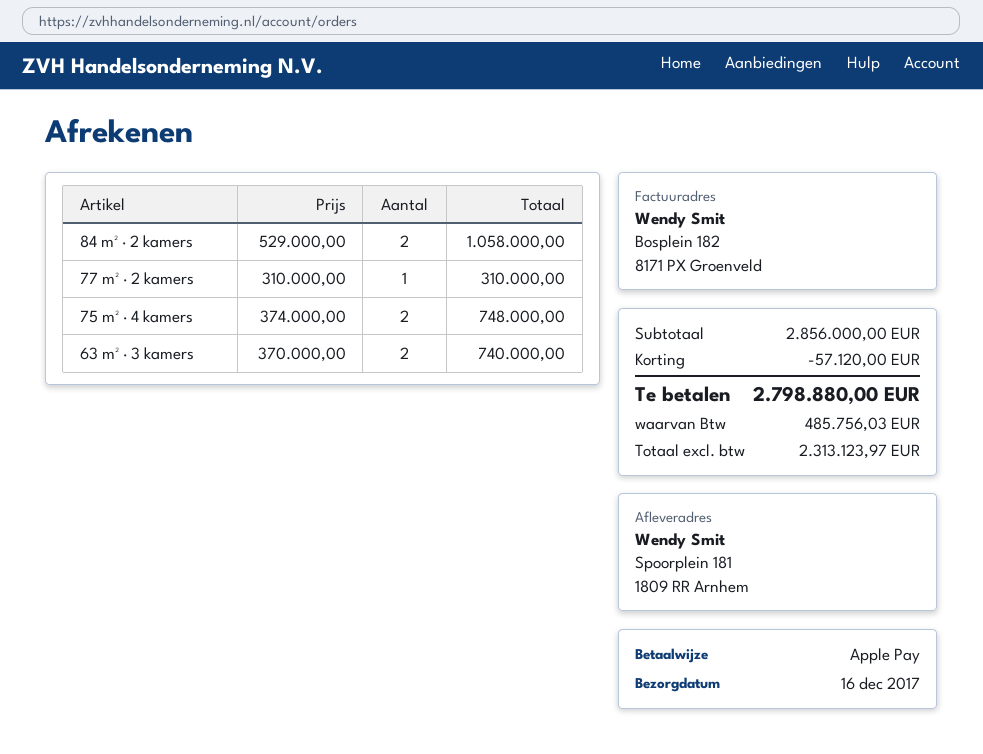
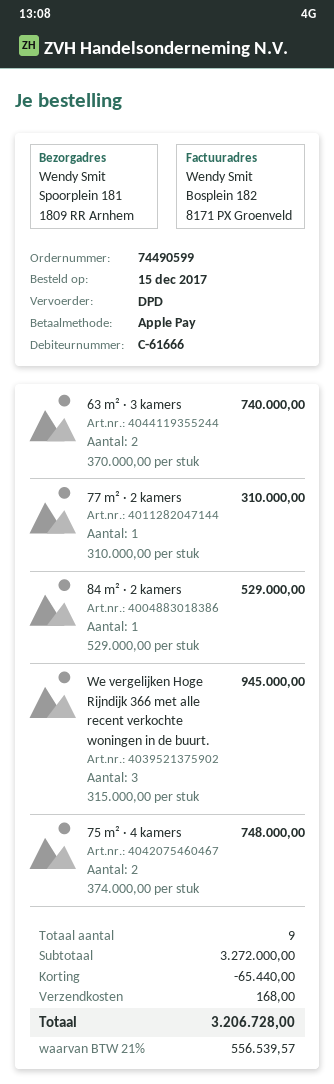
84 m² · 2 kamers: 2 x 529000.00 = 1058000.00 -> 1 x 529000.00 = 529000.00
We vergelijken Hoge Rijndijk 366 met alle recent verkochte woningen in de buurt.: none -> 3 x 315000.00 = 945000.00
subtotal: 2856000.00 -> 3272000.00
discount: 57120.00 -> 65440.00
shipping: none -> 168.00
tax: 485756.03 -> 556539.57
total: 2798880.00 -> 3206728.00

